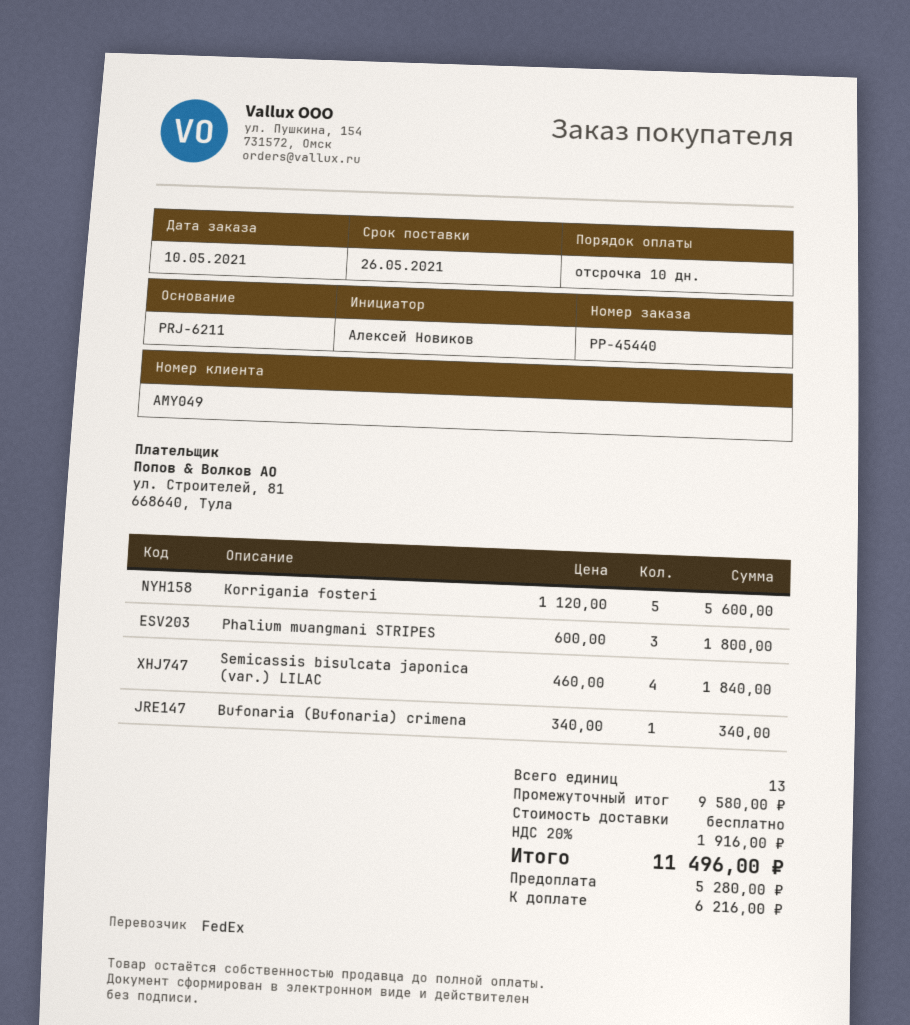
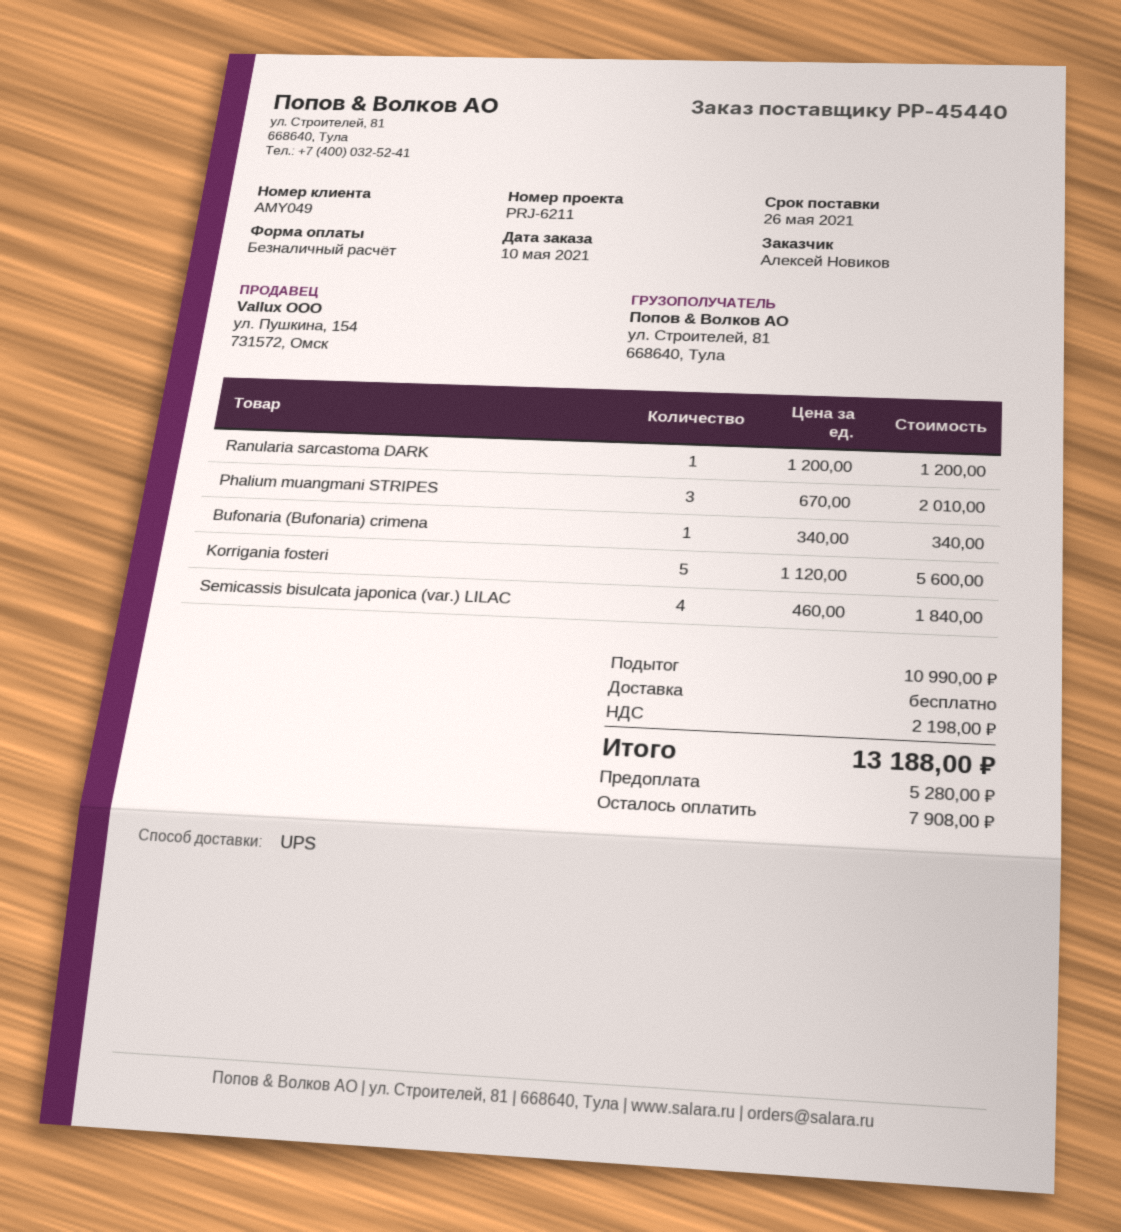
shipping method: FedEx -> UPS
Phalium muangmani STRIPES: 3 x 600.00 = 1800.00 -> 3 x 670.00 = 2010.00
Ranularia sarcastoma DARK: none -> 1 x 1200.00 = 1200.00
subtotal: 9580.00 -> 10990.00
tax: 1916.00 -> 2198.00
total: 11496.00 -> 13188.00
balance: 6216.00 -> 7908.00

